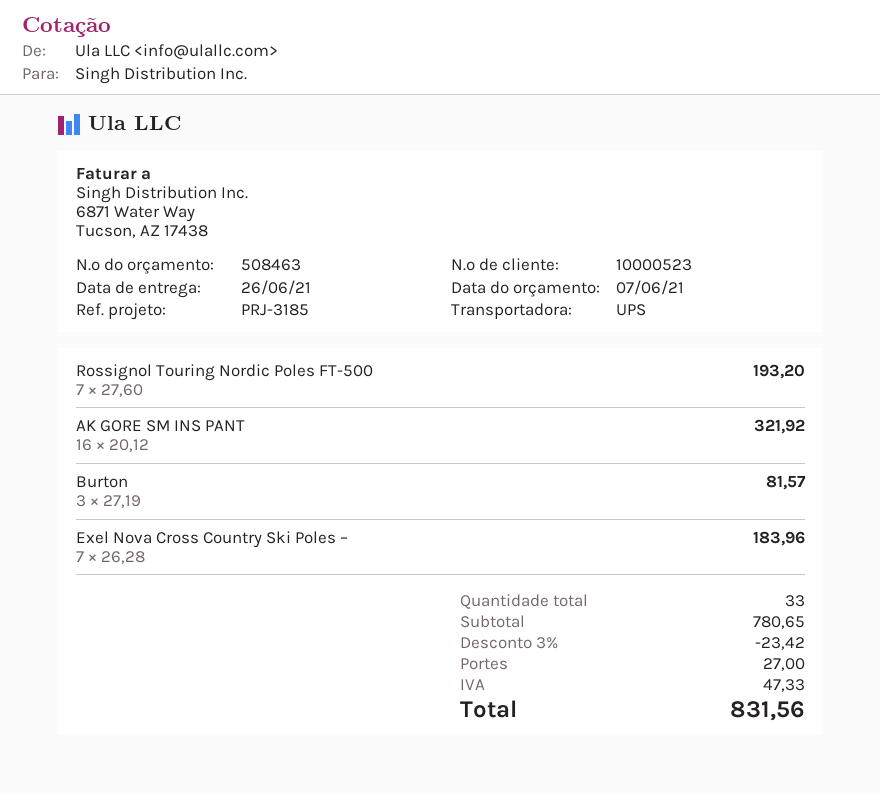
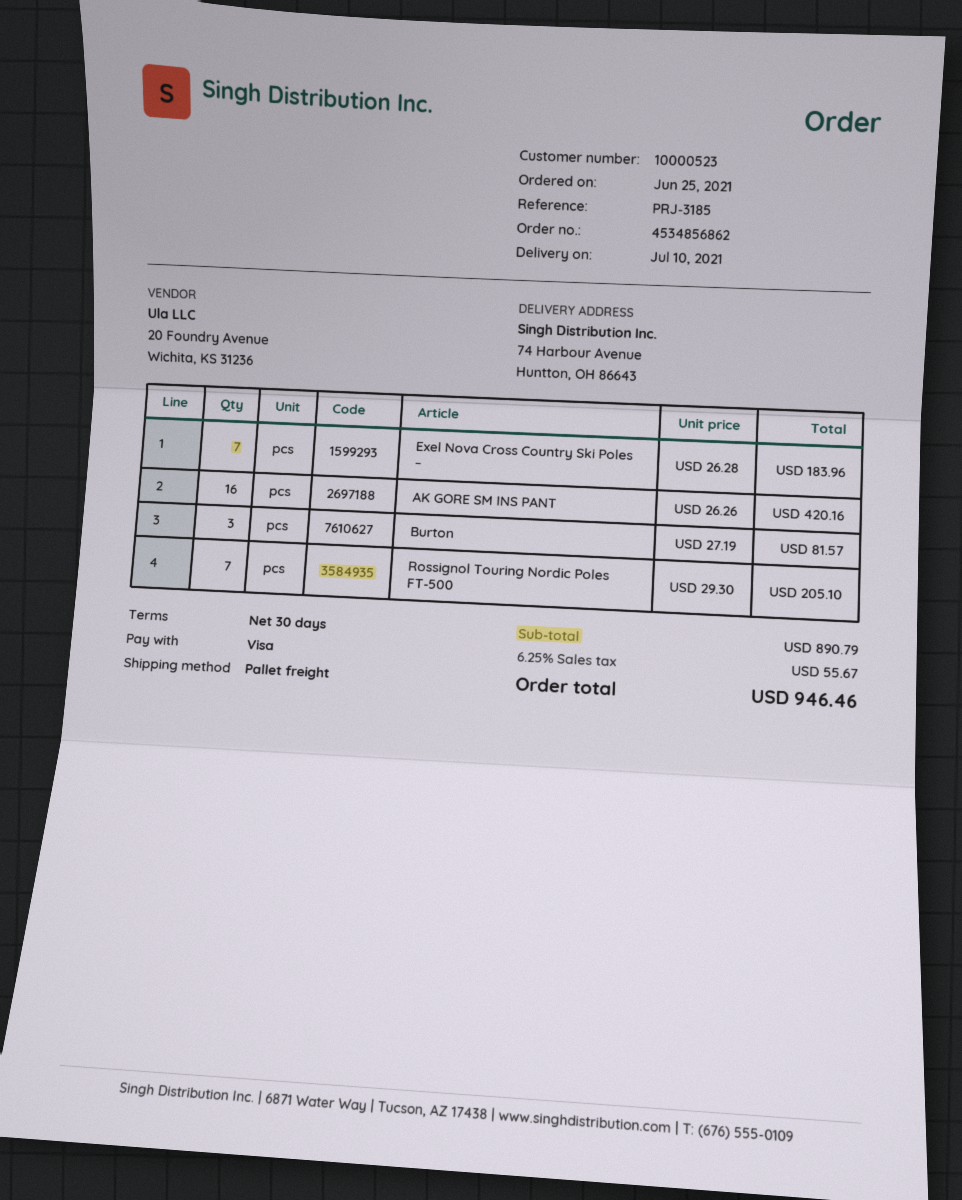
delivery date: 2021-06-26 -> 2021-07-10
shipping method: UPS -> pallet freight
Rossignol Touring Nordic Poles FT-500: 7 x 27.60 = 193.20 -> 7 x 29.30 = 205.10
AK GORE SM INS PANT: 16 x 20.12 = 321.92 -> 16 x 26.26 = 420.16
subtotal: 780.65 -> 890.79
discount: 3% = 23.42 -> none
shipping: 27.00 -> none
tax: 47.33 -> 55.67
total: 831.56 -> 946.46

